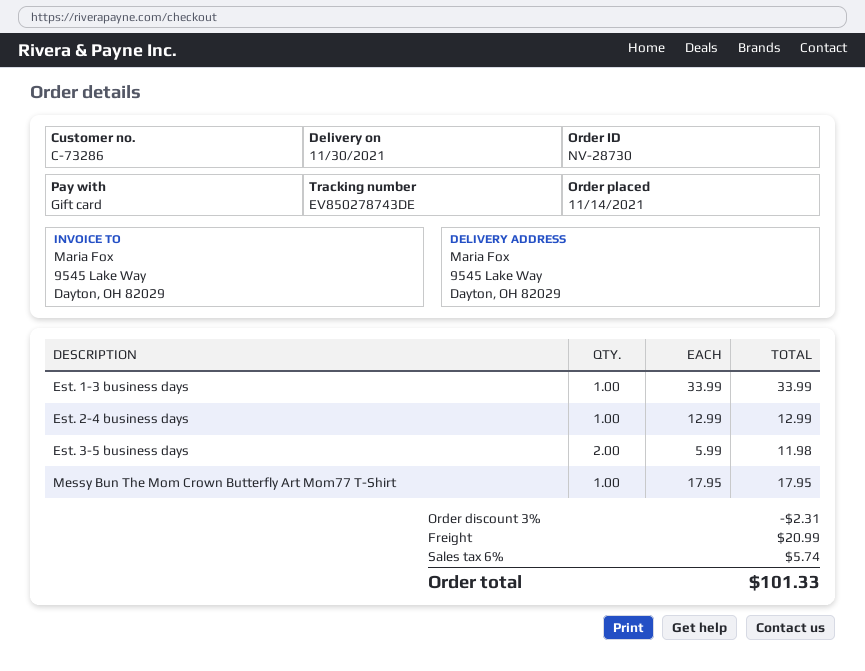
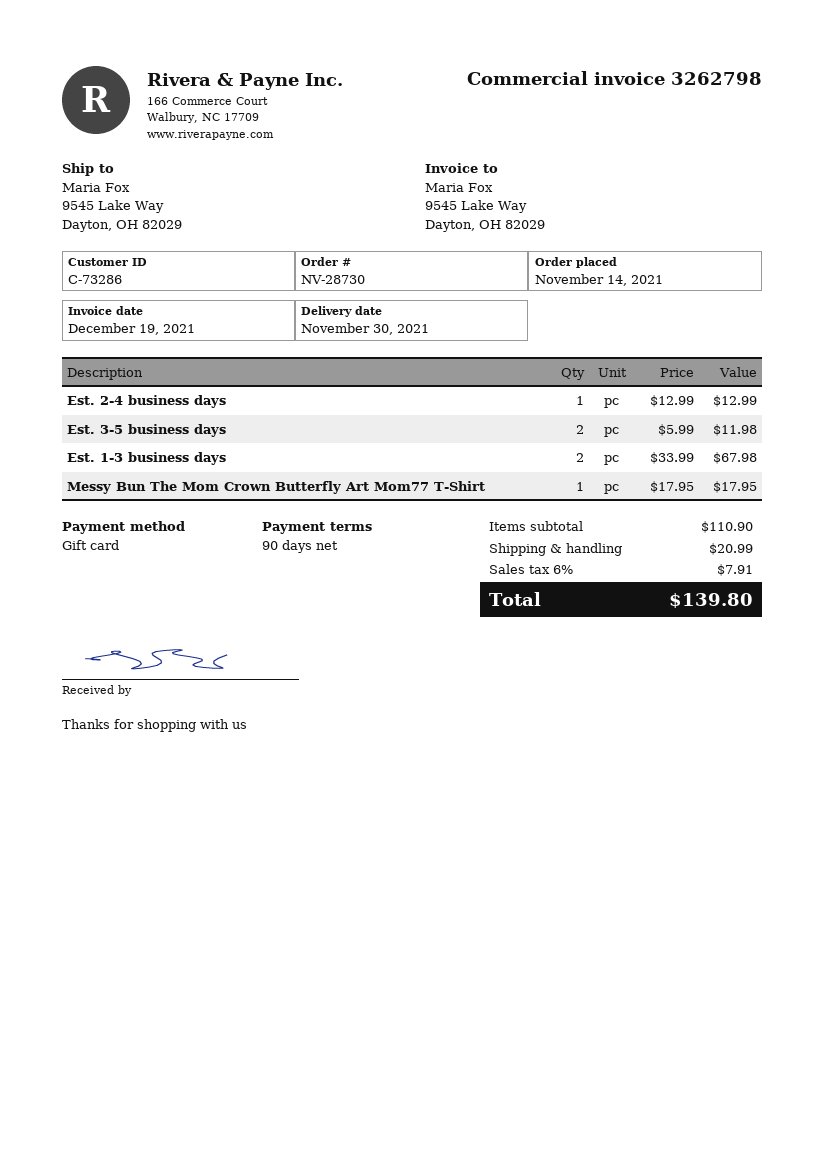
Est. 1-3 business days: 1 x 33.99 = 33.99 -> 2 x 33.99 = 67.98
discount: 3% = 2.31 -> none
tax: 6% = 5.74 -> 6% = 7.91
total: 101.33 -> 139.80

